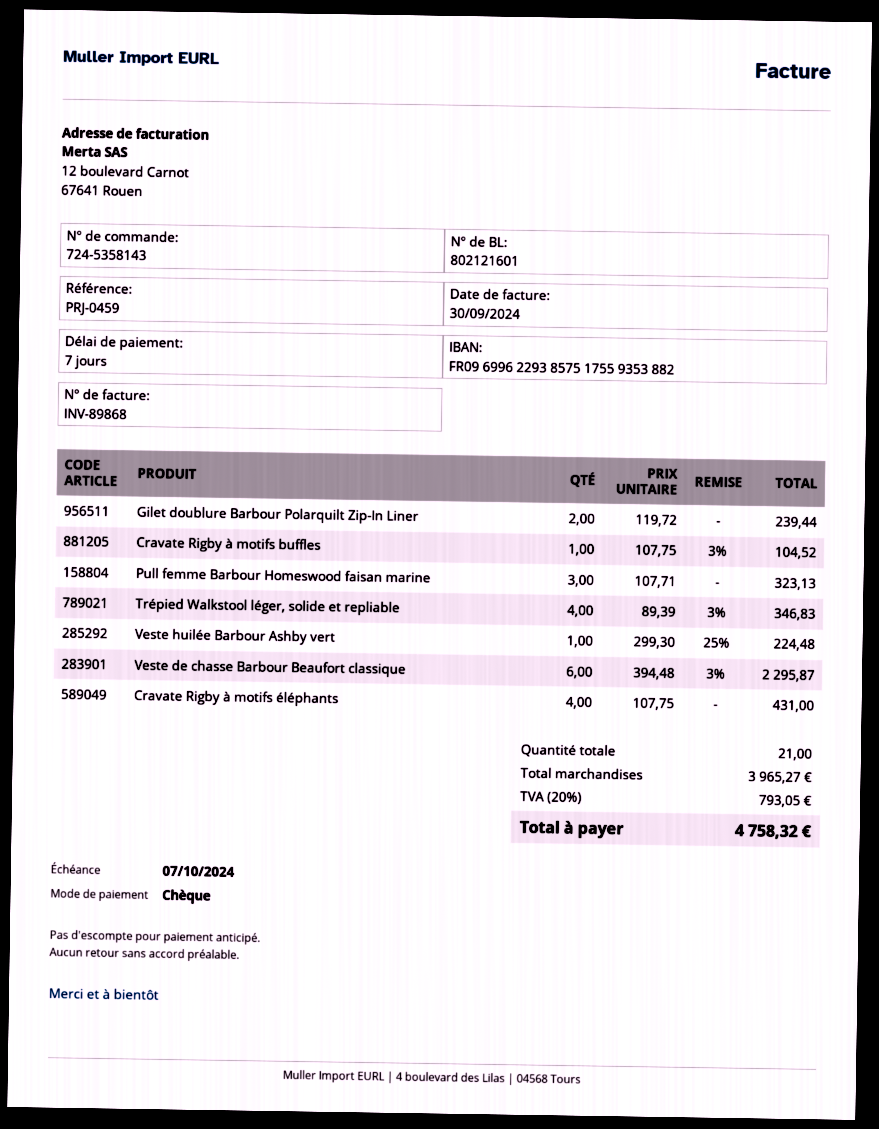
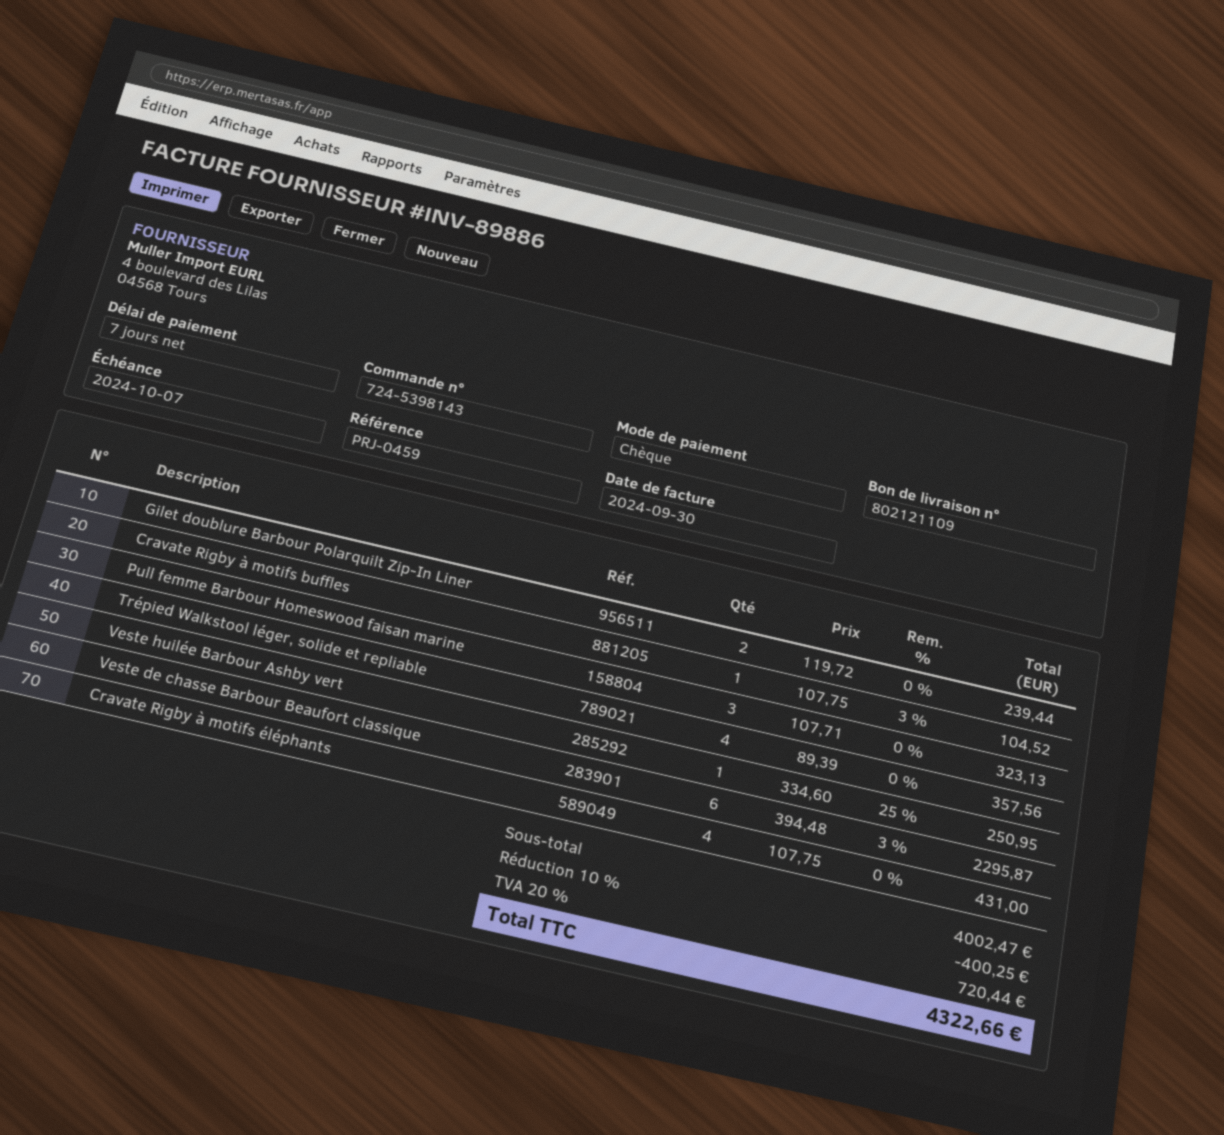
order number: 724-5358143 -> 724-5398143
delivery note number: 802121601 -> 802121109
invoice number: INV-89868 -> INV-89886
Trépied Walkstool léger, solide et repliable: 4 x 89.39 - 3% = 346.83 -> 4 x 89.39 = 357.56
Veste huilée Barbour Ashby vert: 1 x 299.30 - 25% = 224.48 -> 1 x 334.60 - 25% = 250.95
subtotal: 3965.27 -> 4002.47
discount: none -> 10% = 400.25
tax: 20% = 793.05 -> 20% = 720.44
total: 4758.32 -> 4322.66

